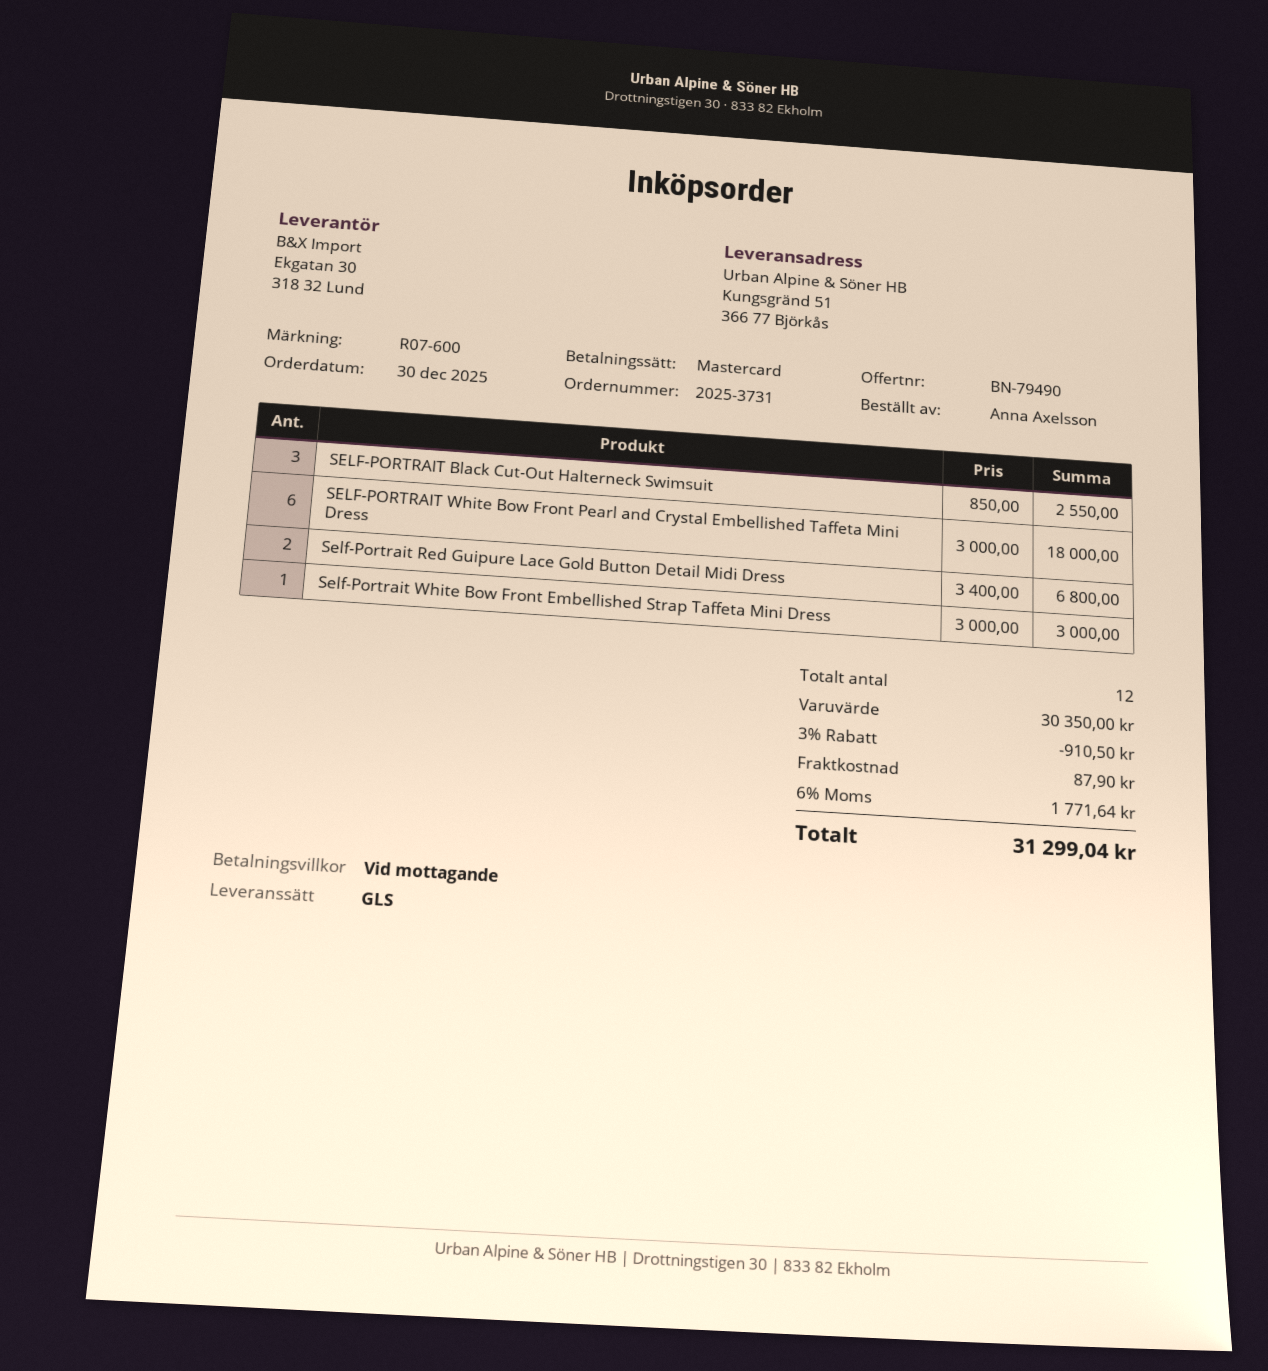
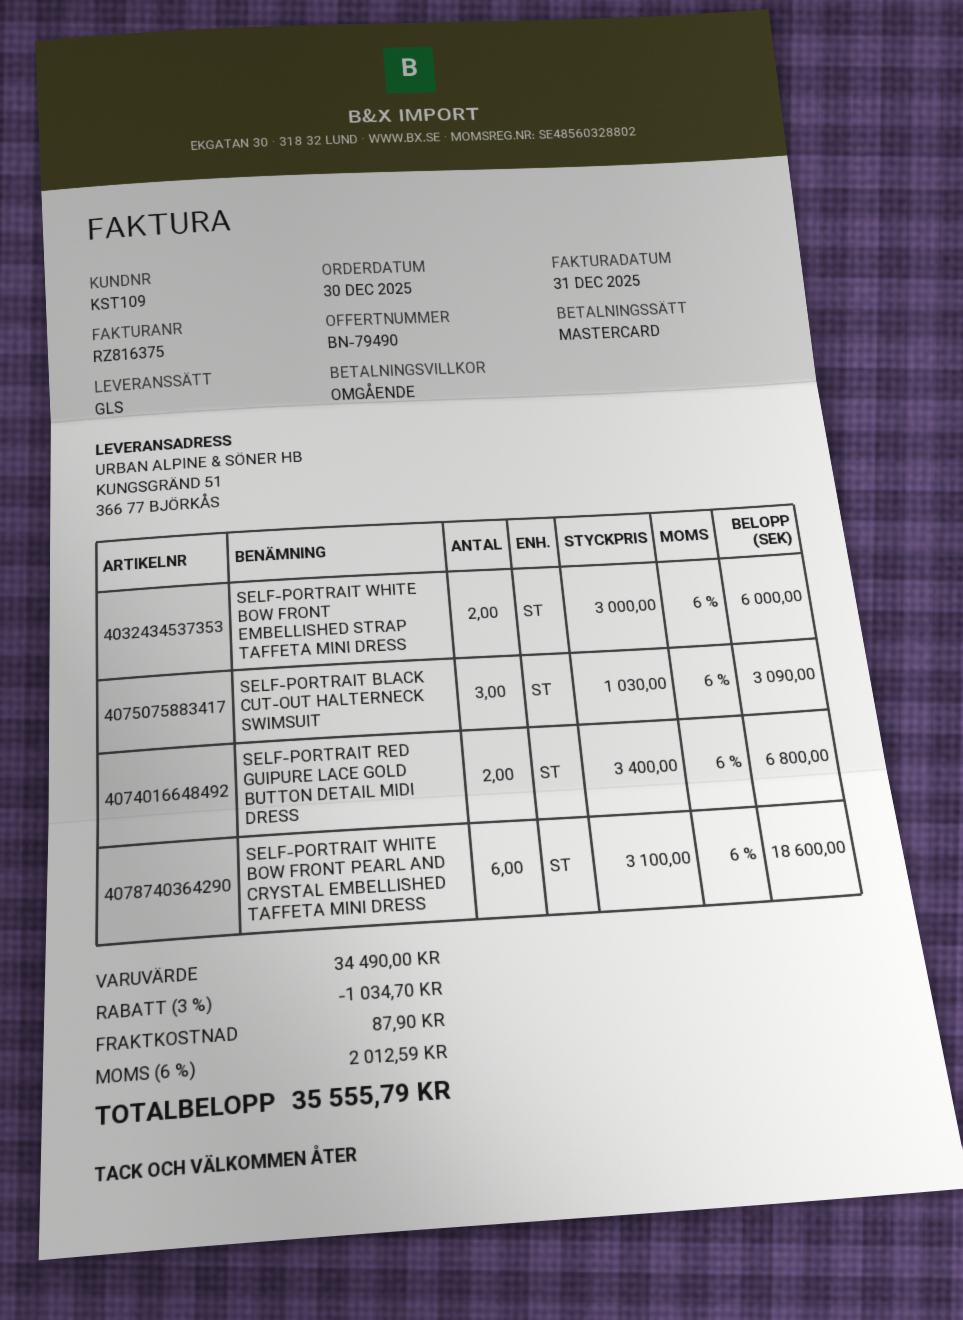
SELF-PORTRAIT Black Cut-Out Halterneck Swimsuit: 3 x 850.00 = 2550.00 -> 3 x 1030.00 = 3090.00
SELF-PORTRAIT White Bow Front Pearl and Crystal Embellished Taffeta Mini Dress: 6 x 3000.00 = 18000.00 -> 6 x 3100.00 = 18600.00
Self-Portrait White Bow Front Embellished Strap Taffeta Mini Dress: 1 x 3000.00 = 3000.00 -> 2 x 3000.00 = 6000.00
subtotal: 30350.00 -> 34490.00
discount: 3% = 910.50 -> 3% = 1034.70
tax: 6% = 1771.64 -> 6% = 2012.59
total: 31299.04 -> 35555.79

